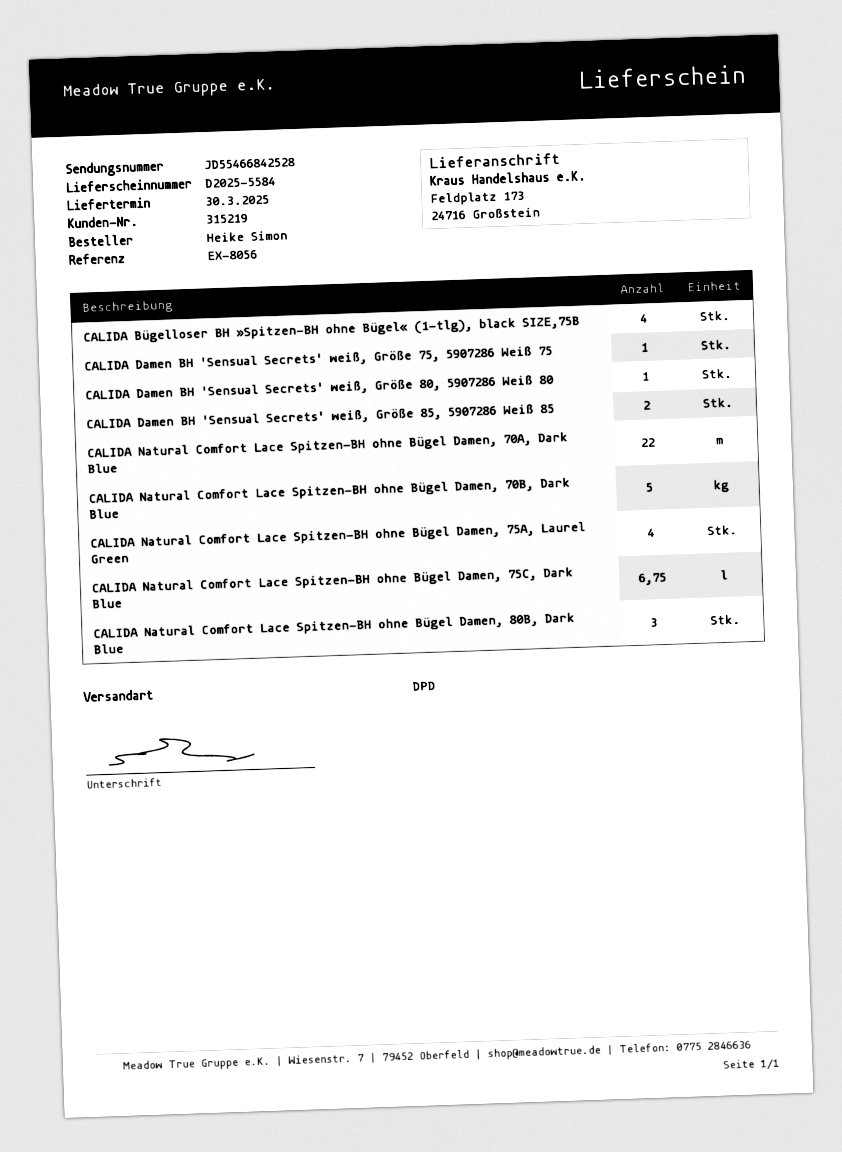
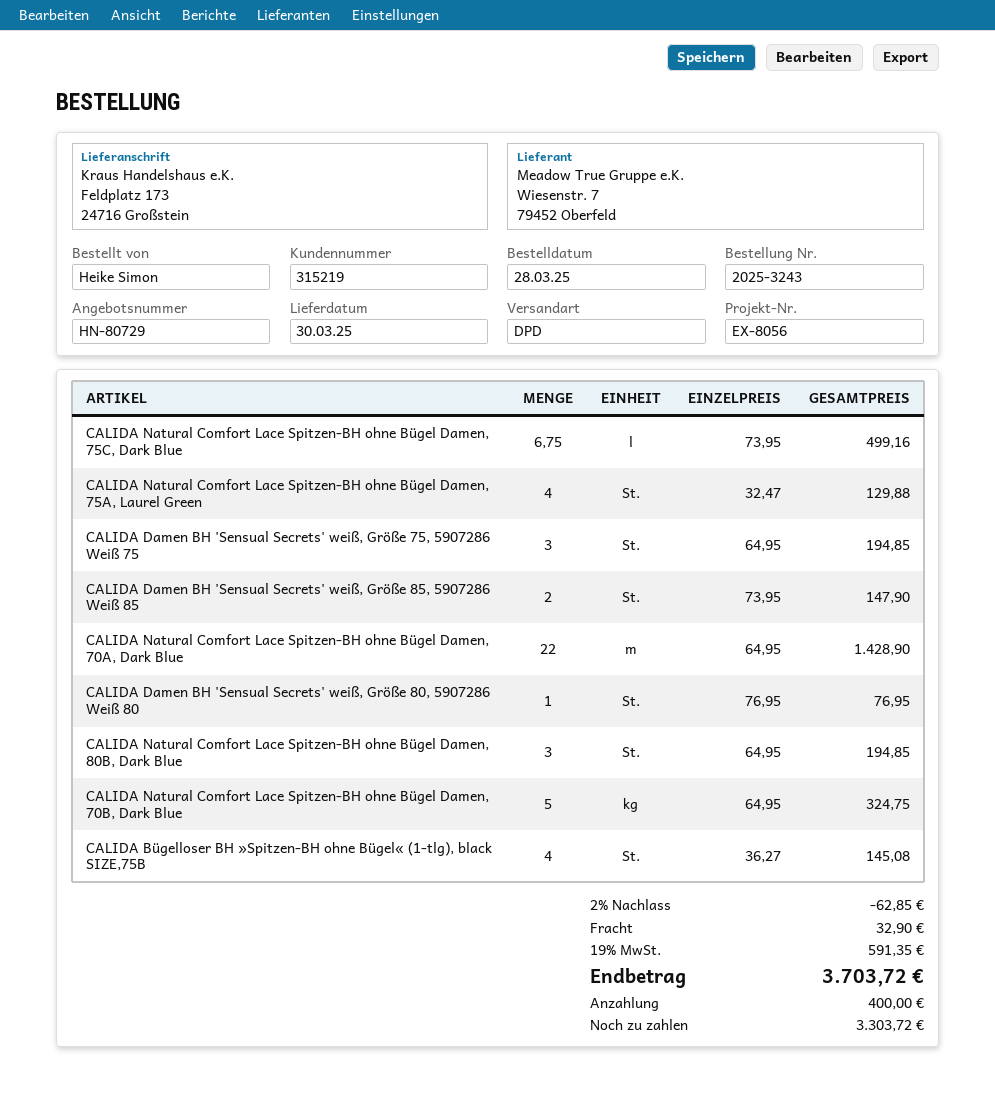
CALIDA Damen BH 'Sensual Secrets' weiß, Größe 75, 5907286 Weiß 75: 1 -> 3

